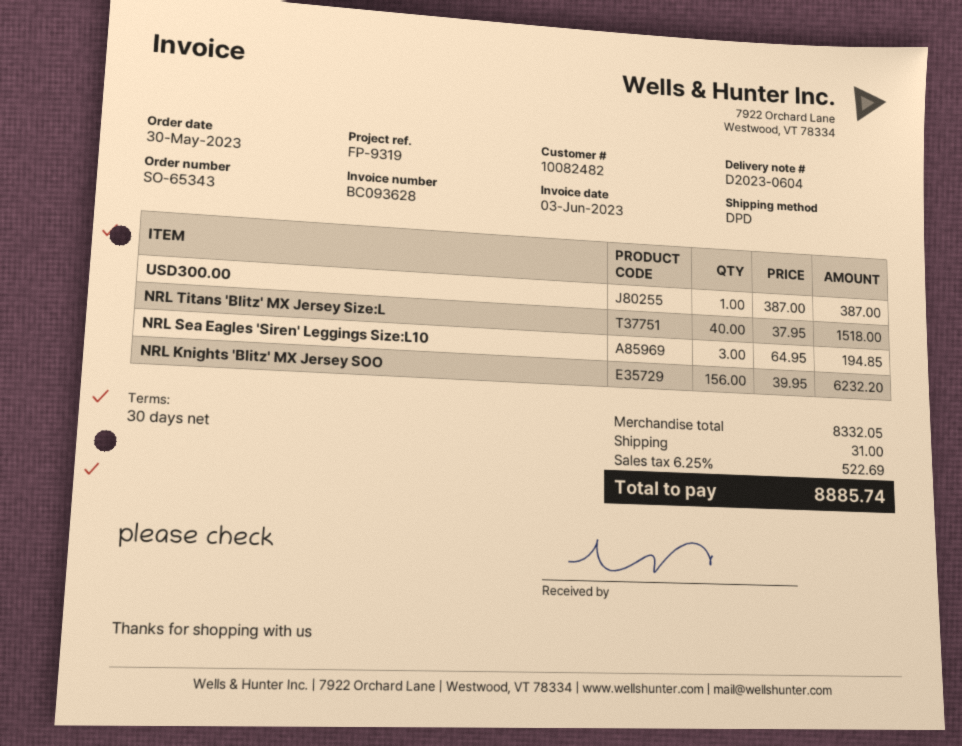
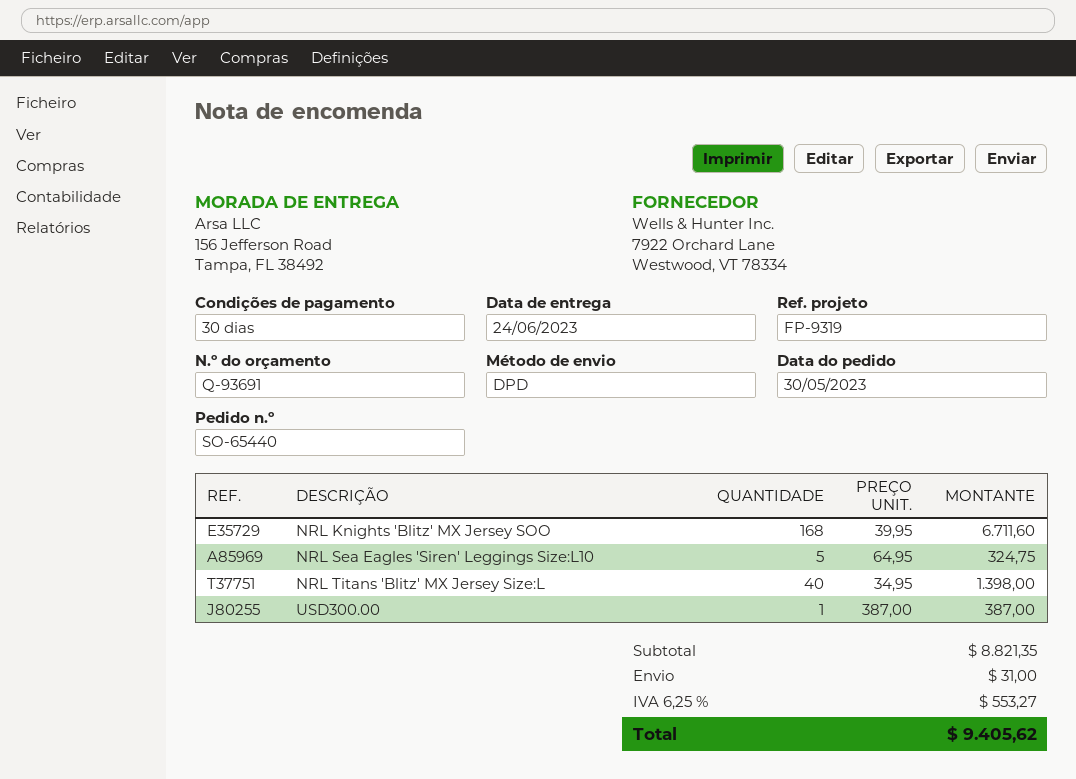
order number: SO-65343 -> SO-65440
NRL Titans 'Blitz' MX Jersey Size:L: 40 x 37.95 = 1518.00 -> 40 x 34.95 = 1398.00
NRL Sea Eagles 'Siren' Leggings Size:L10: 3 x 64.95 = 194.85 -> 5 x 64.95 = 324.75
NRL Knights 'Blitz' MX Jersey SOO: 156 x 39.95 = 6232.20 -> 168 x 39.95 = 6711.60
subtotal: 8332.05 -> 8821.35
tax: 6.25% = 522.69 -> 6.25% = 553.27
total: 8885.74 -> 9405.62

